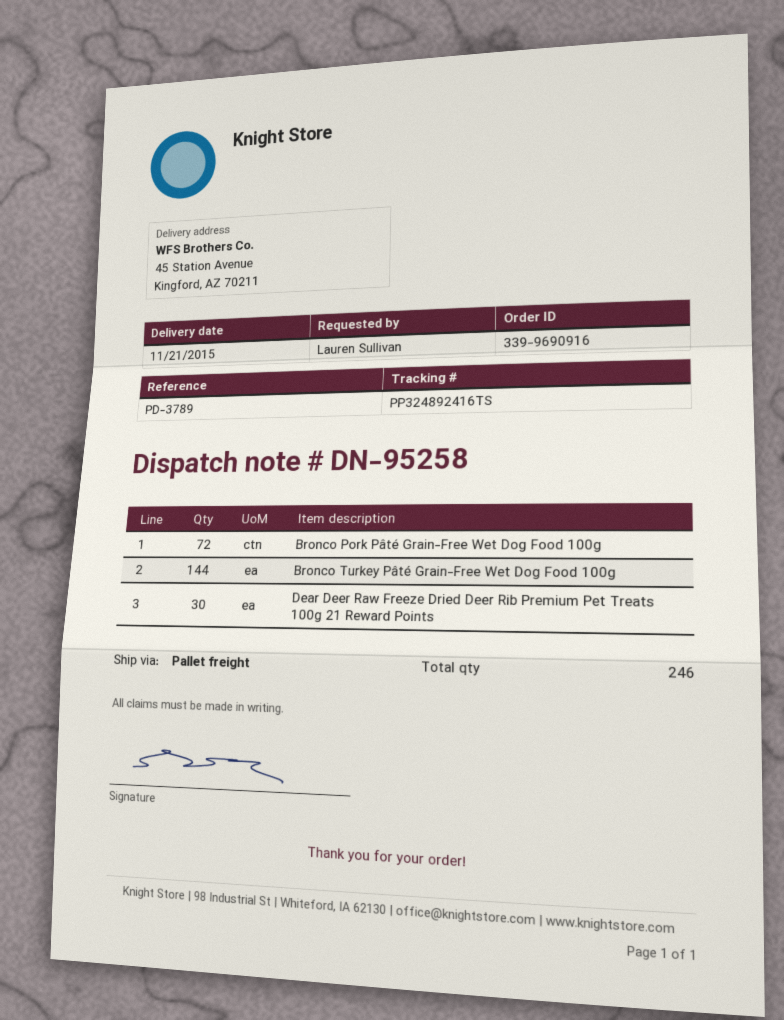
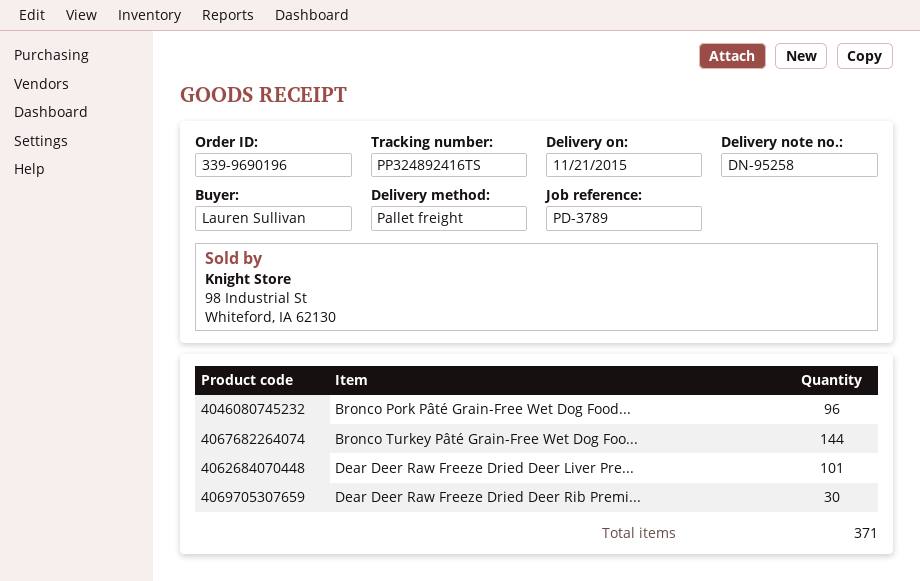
order number: 339-9690916 -> 339-9690196
Bronco Pork Pâté Grain-Free Wet Dog Food 100g: 72 -> 96
Dear Deer Raw Freeze Dried Deer Liver Pre...: none -> 101
total quantity: 246 -> 371

